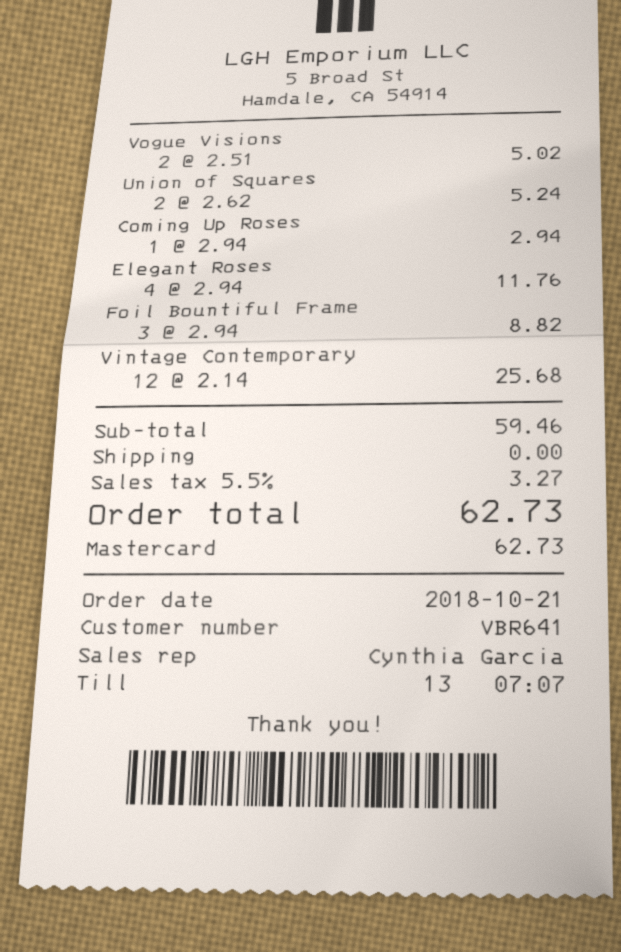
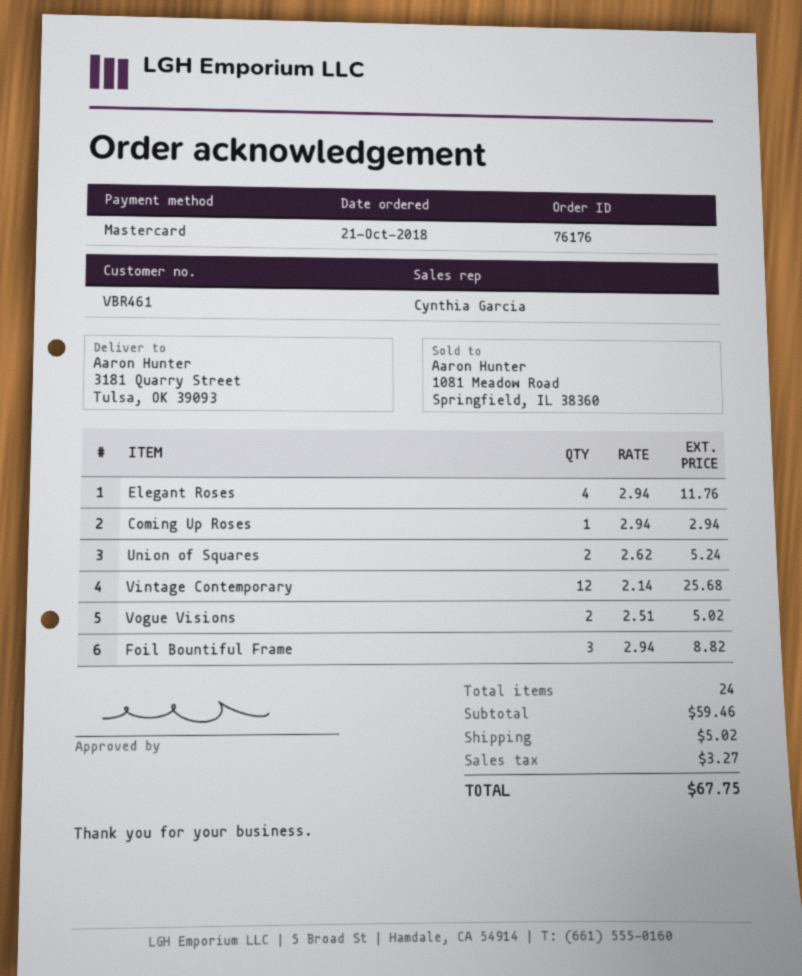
customer number: VBR641 -> VBR461
shipping: 0.00 -> 5.02
total: 62.73 -> 67.75

